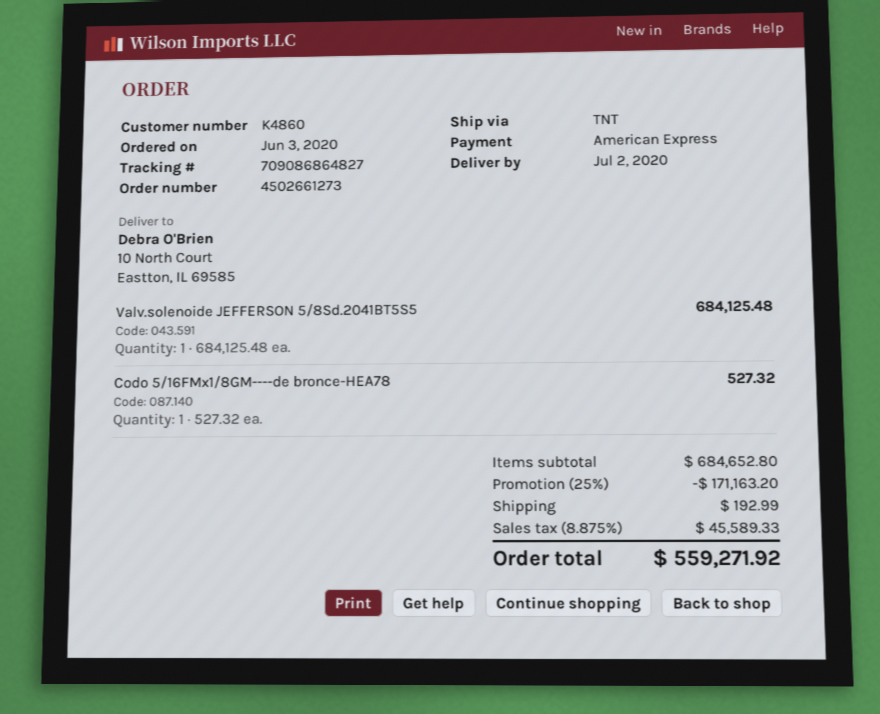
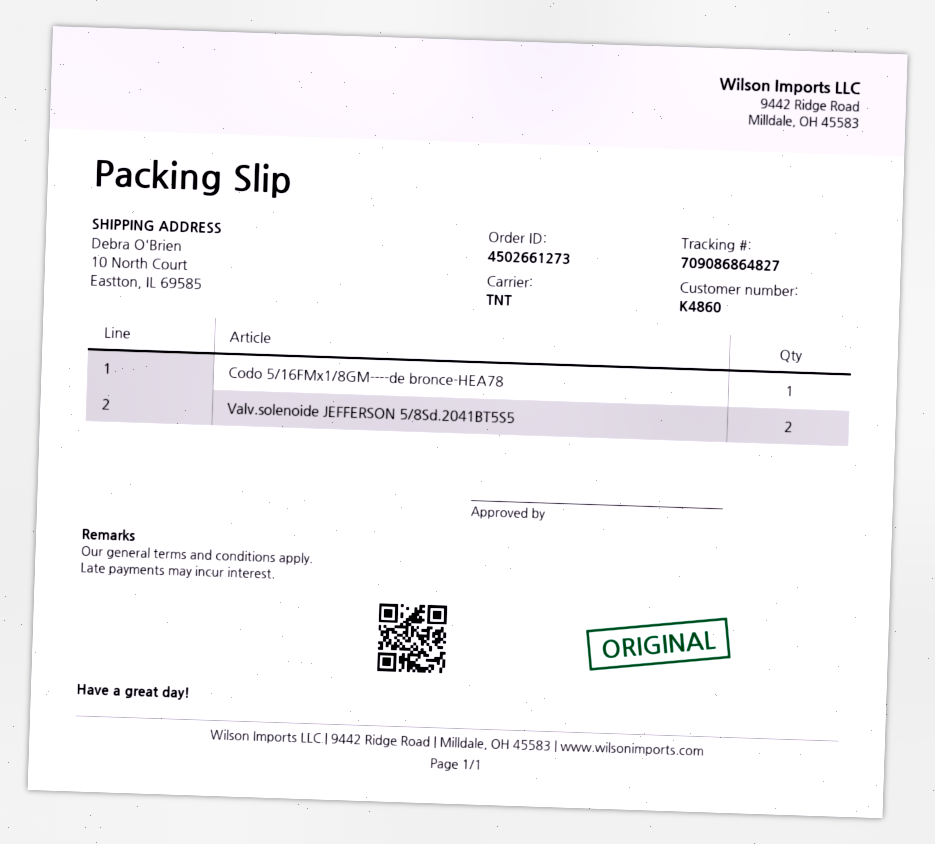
Valv.solenoide JEFFERSON 5/8Sd.2041BT5S5: 1 -> 2

